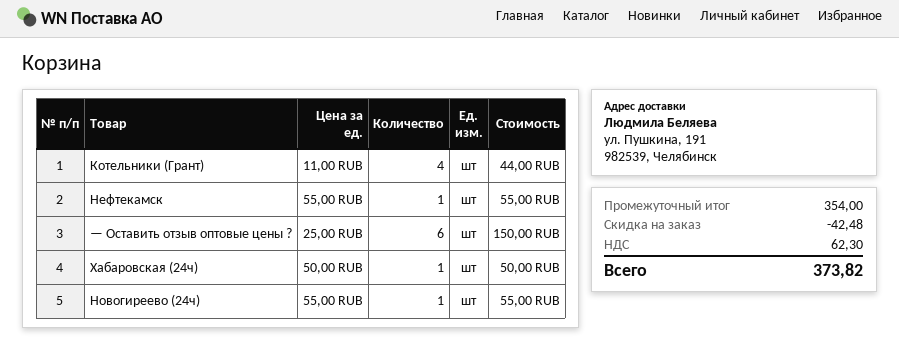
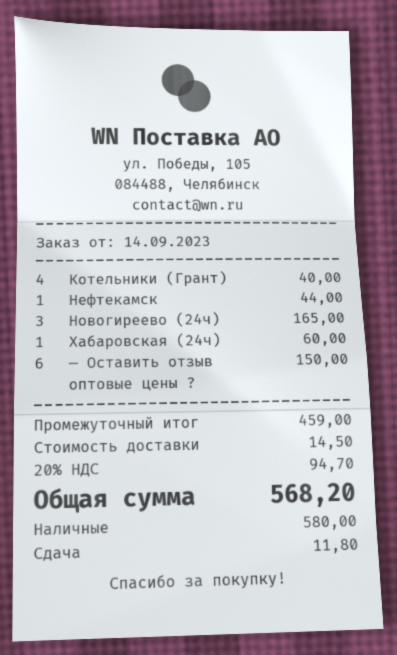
Котельники (Грант): 4 for 44.00 -> 4 for 40.00
Нефтекамск: 1 for 55.00 -> 1 for 44.00
Хабаровская (24ч): 1 for 50.00 -> 1 for 60.00
Новогиреево (24ч): 1 for 55.00 -> 3 for 165.00
subtotal: 354.00 -> 459.00
discount: 42.48 -> none
shipping: none -> 14.50
tax: 62.30 -> 94.70
total: 373.82 -> 568.20

